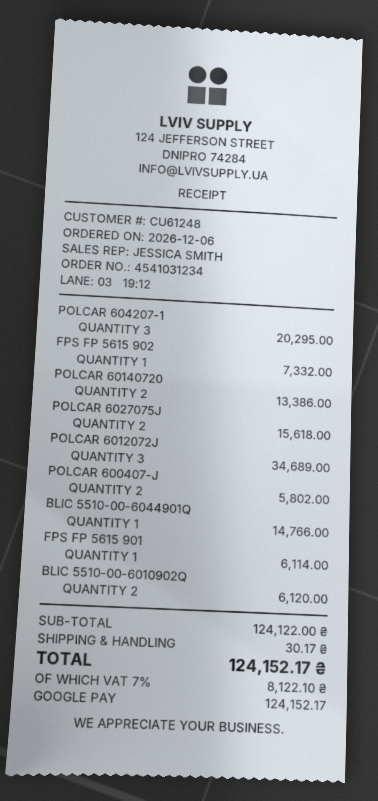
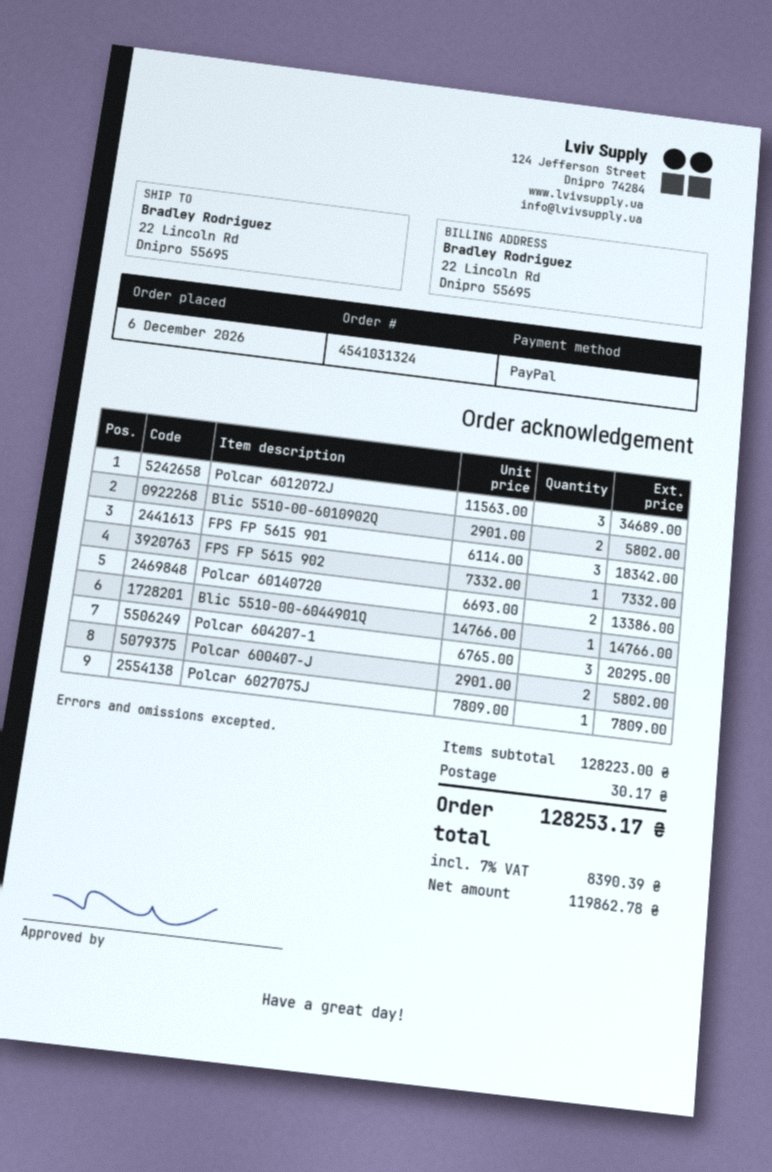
order number: 4541031234 -> 4541031324
payment method: Google Pay -> PayPal
POLCAR 6027075J: 2 for 15618.00 -> 1 for 7809.00
FPS FP 5615 901: 1 for 6114.00 -> 3 for 18342.00
BLIC 5510-00-6010902Q: 2 for 6120.00 -> 2 for 5802.00
subtotal: 124122.00 -> 128223.00
tax: 7% = 8122.10 -> 7% = 8390.39
total: 124152.17 -> 128253.17

